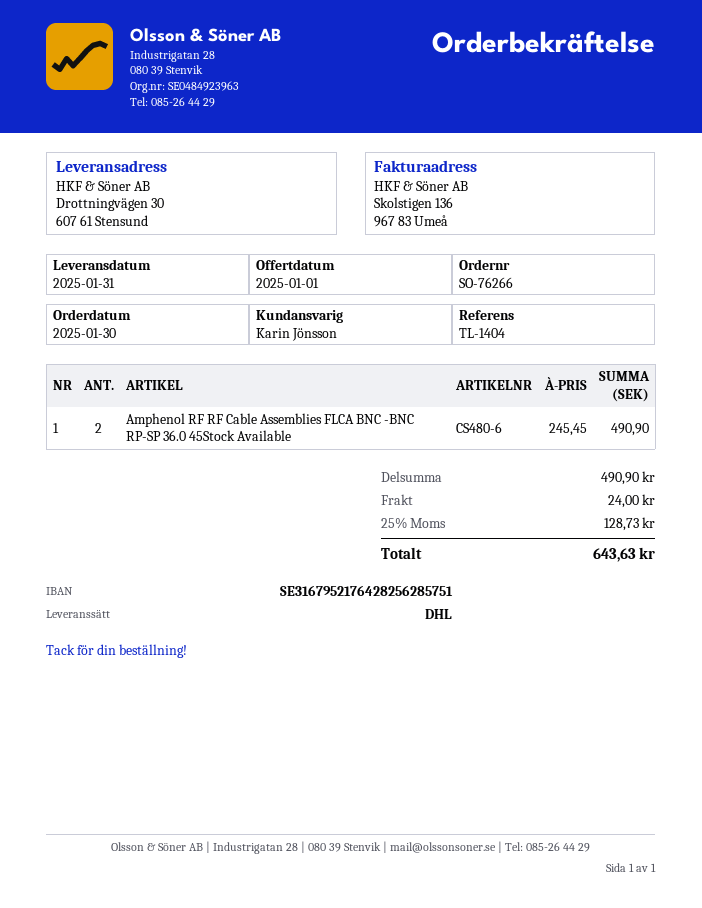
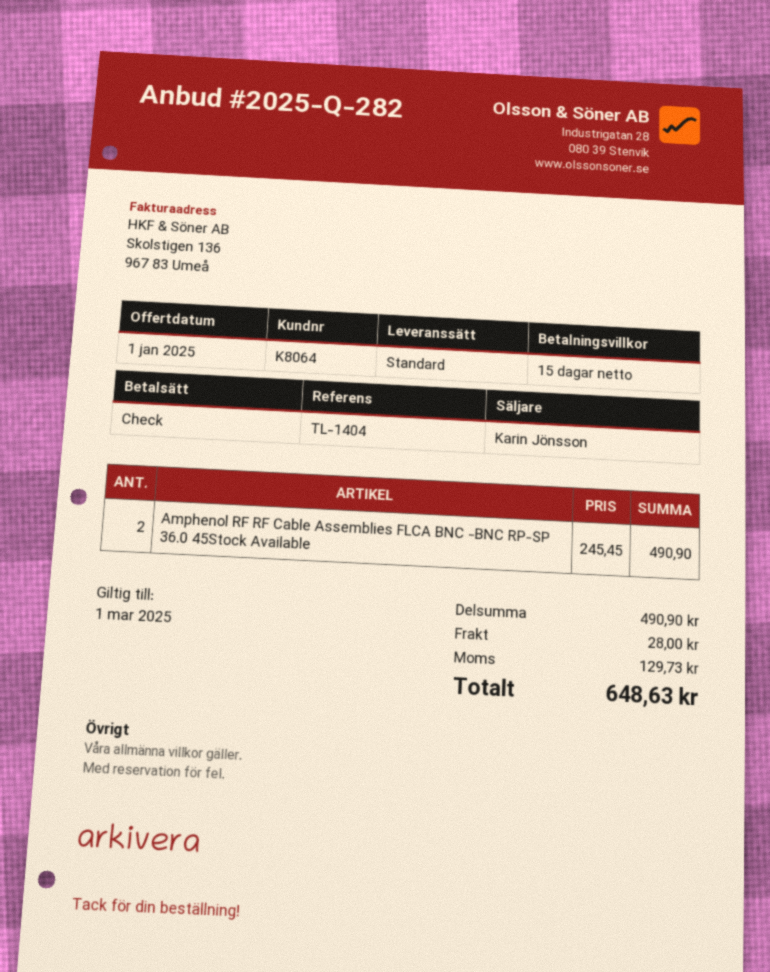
shipping method: DHL -> standard
shipping: 24.00 -> 28.00
tax: 128.73 -> 129.73
total: 643.63 -> 648.63

